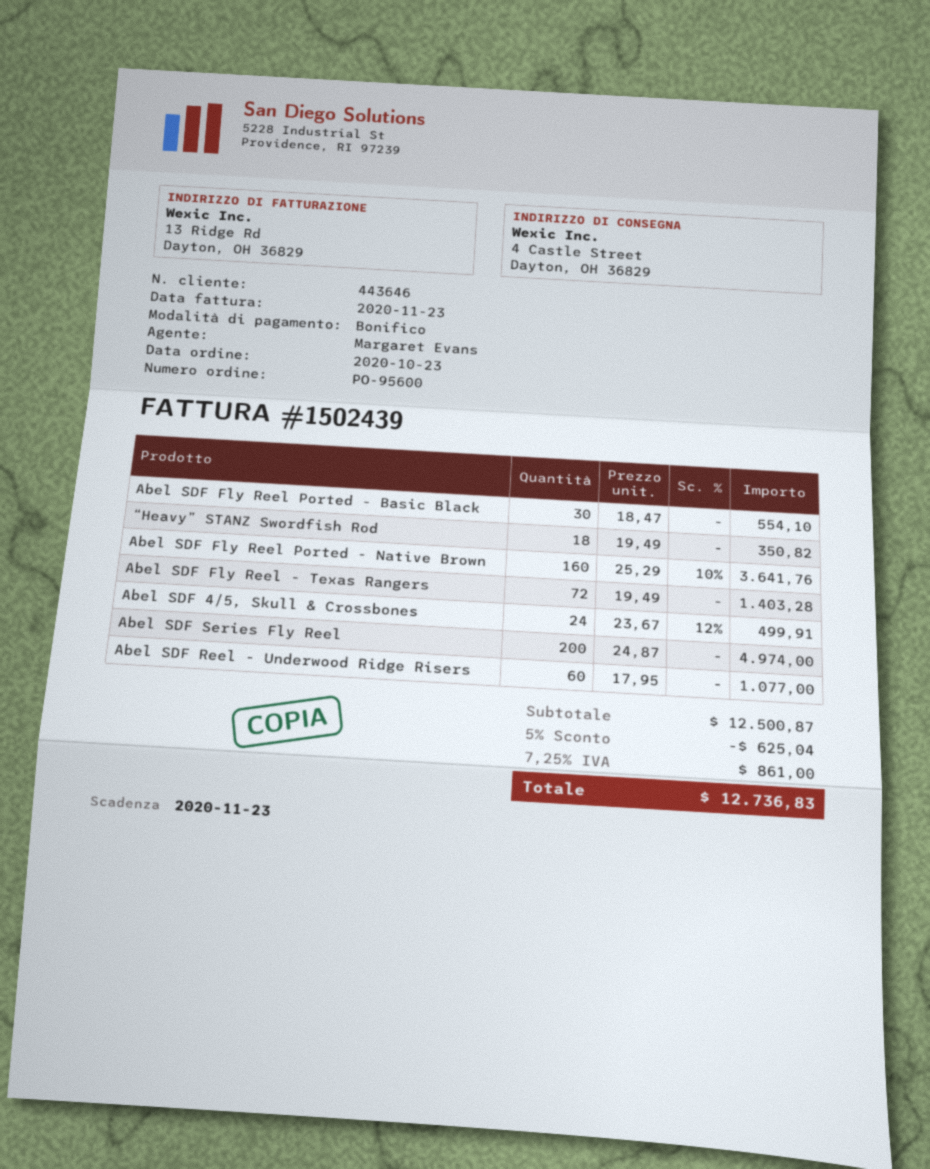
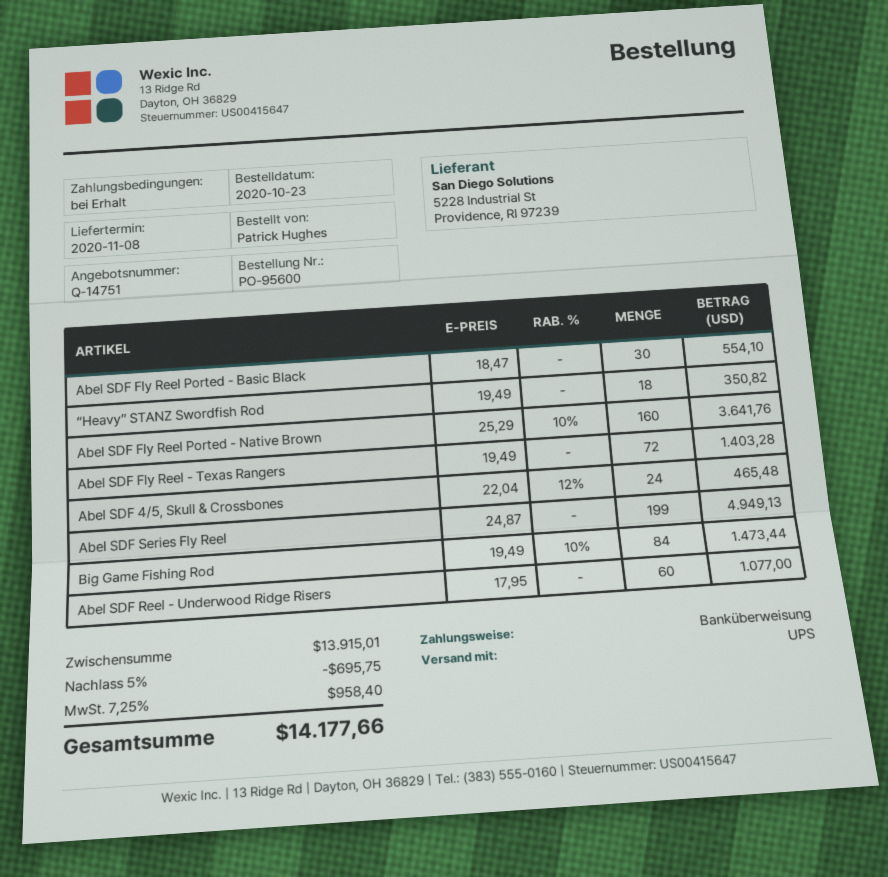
Abel SDF 4/5, Skull & Crossbones: 24 x 23.67 - 12% = 499.91 -> 24 x 22.04 - 12% = 465.48
Abel SDF Series Fly Reel: 200 x 24.87 = 4974.00 -> 199 x 24.87 = 4949.13
Big Game Fishing Rod: none -> 84 x 19.49 - 10% = 1473.44
subtotal: 12500.87 -> 13915.01
discount: 5% = 625.04 -> 5% = 695.75
tax: 7.25% = 861.00 -> 7.25% = 958.40
total: 12736.83 -> 14177.66

